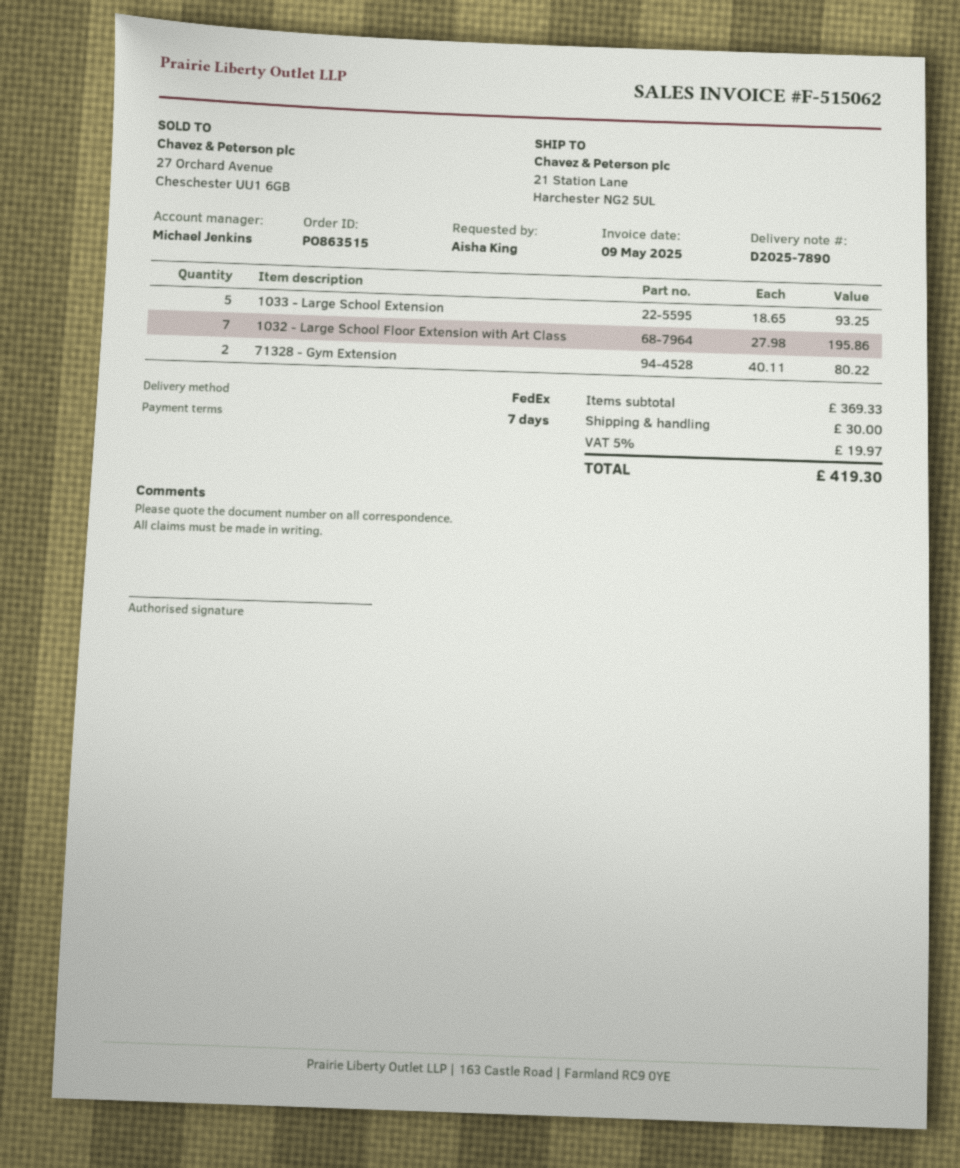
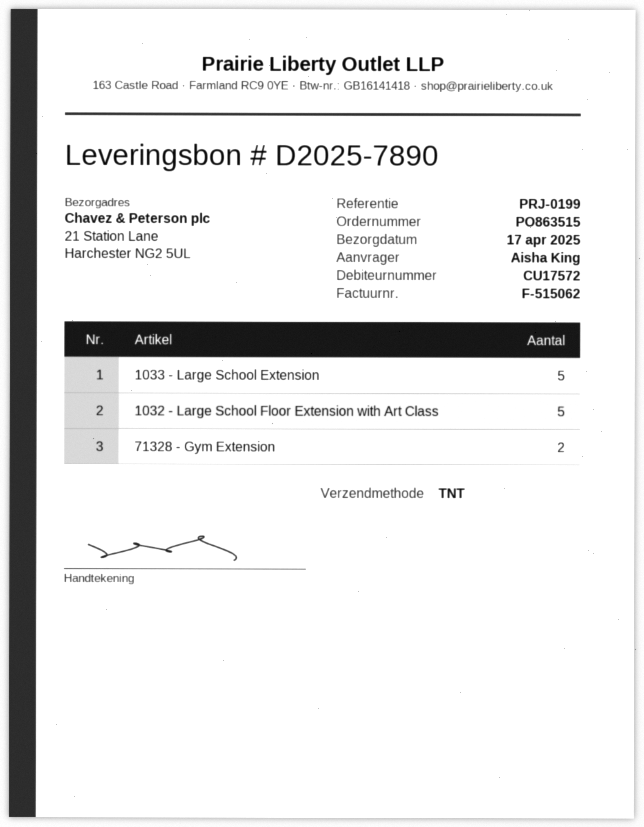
shipping method: FedEx -> TNT
1032 - Large School Floor Extension with Art Class: 7 -> 5

